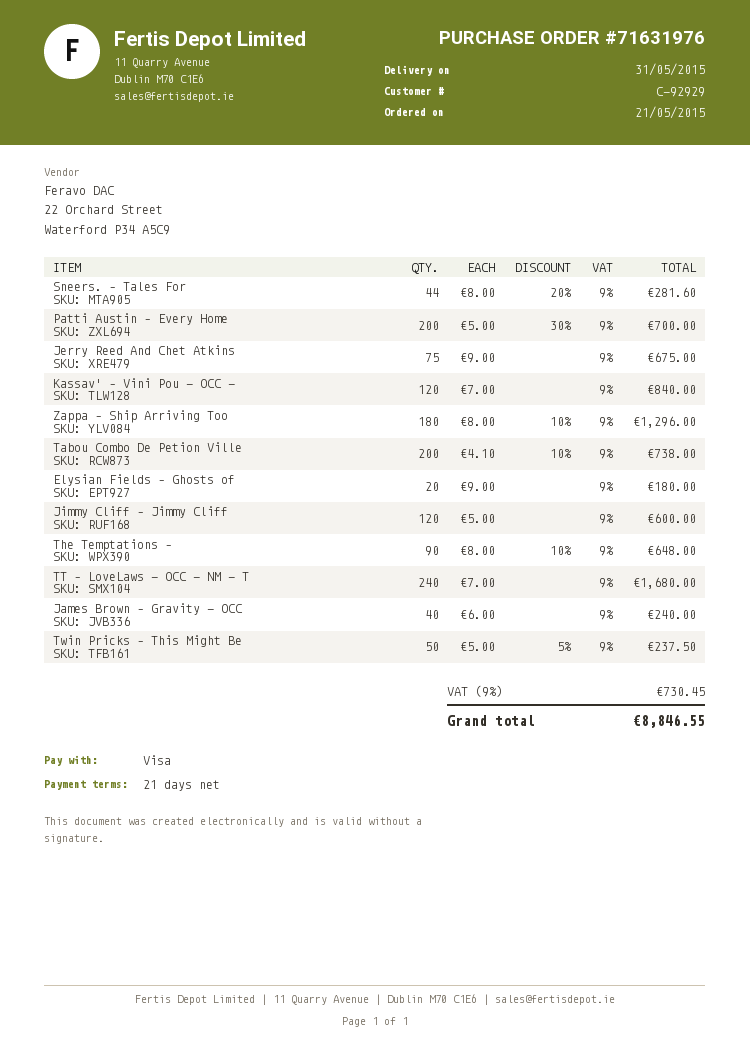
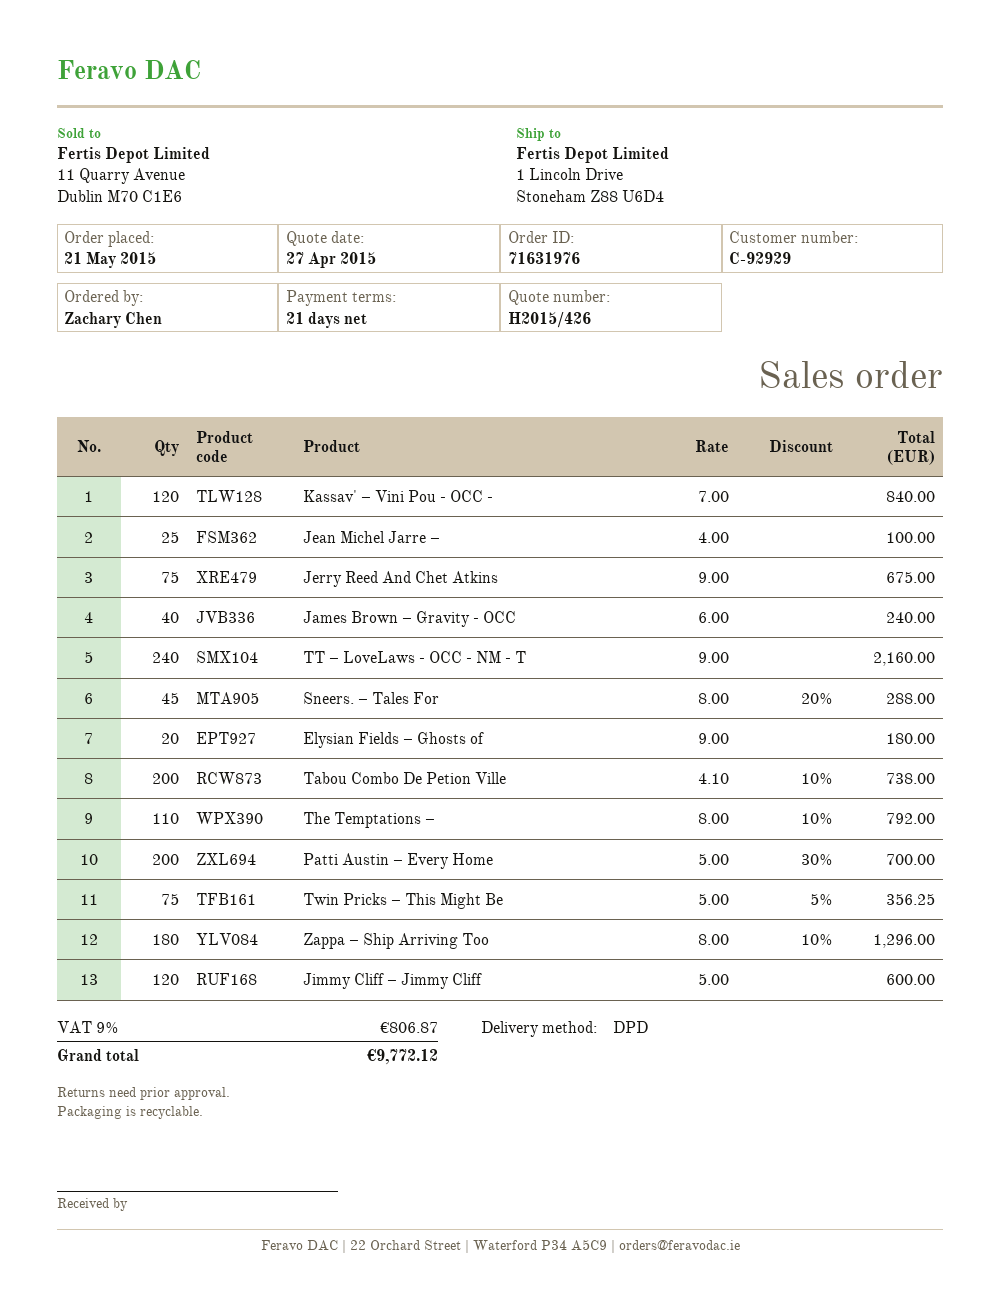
Sneers. – Tales For: 44 x 8.00 - 20% = 281.60 -> 45 x 8.00 - 20% = 288.00
The Temptations –: 90 x 8.00 - 10% = 648.00 -> 110 x 8.00 - 10% = 792.00
TT – LoveLaws - OCC - NM - T: 240 x 7.00 = 1680.00 -> 240 x 9.00 = 2160.00
Twin Pricks – This Might Be: 50 x 5.00 - 5% = 237.50 -> 75 x 5.00 - 5% = 356.25
Jean Michel Jarre –: none -> 25 x 4.00 = 100.00
tax: 9% = 730.45 -> 9% = 806.87
total: 8846.55 -> 9772.12

